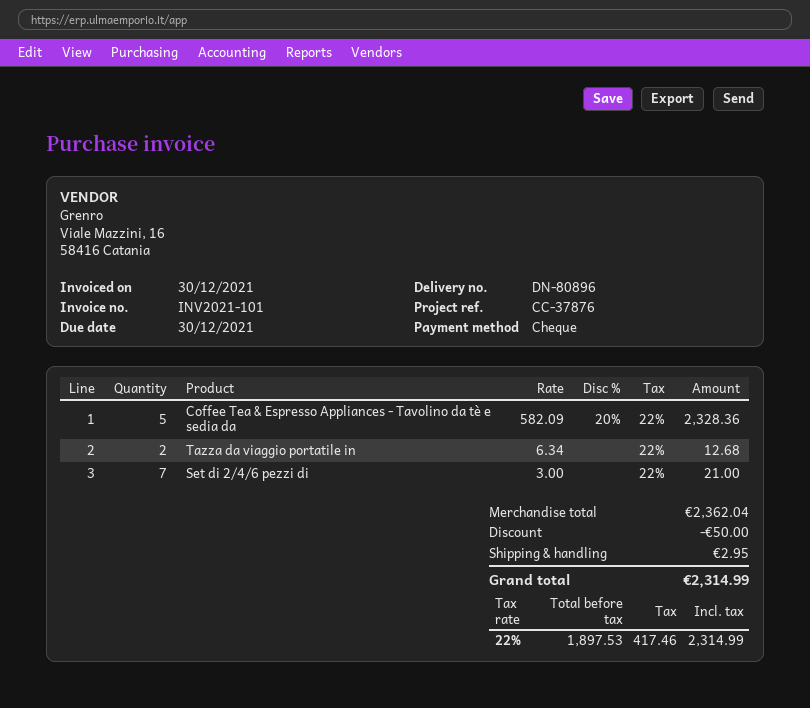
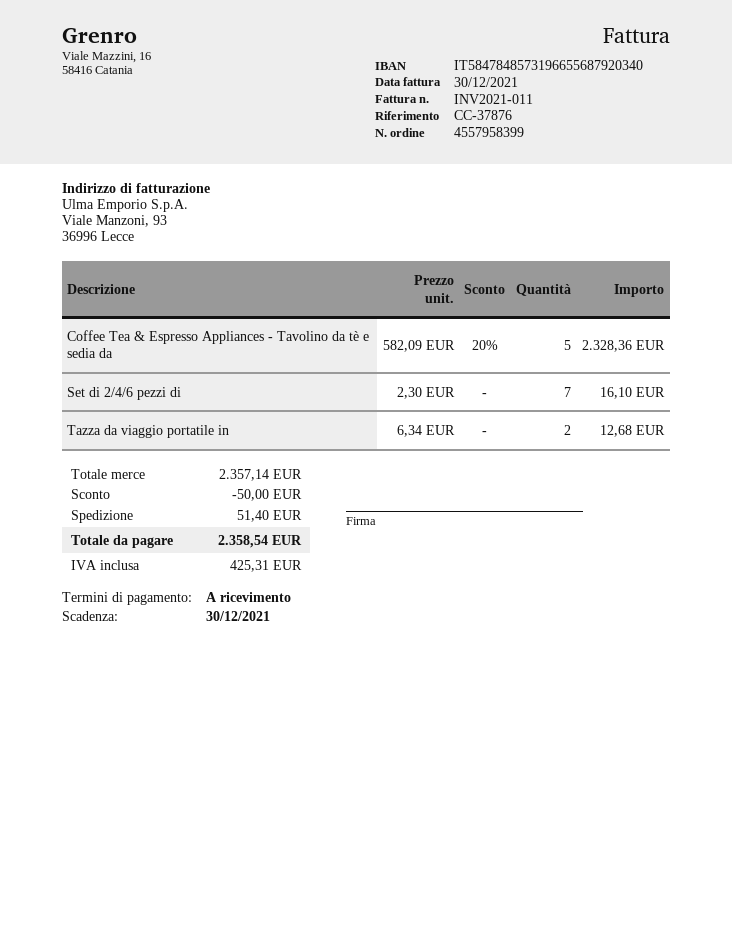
invoice number: INV2021-101 -> INV2021-011
Set di 2/4/6 pezzi di: 7 x 3.00 = 21.00 -> 7 x 2.30 = 16.10
subtotal: 2362.04 -> 2357.14
shipping: 2.95 -> 51.40
tax: 417.46 -> 425.31
total: 2314.99 -> 2358.54

